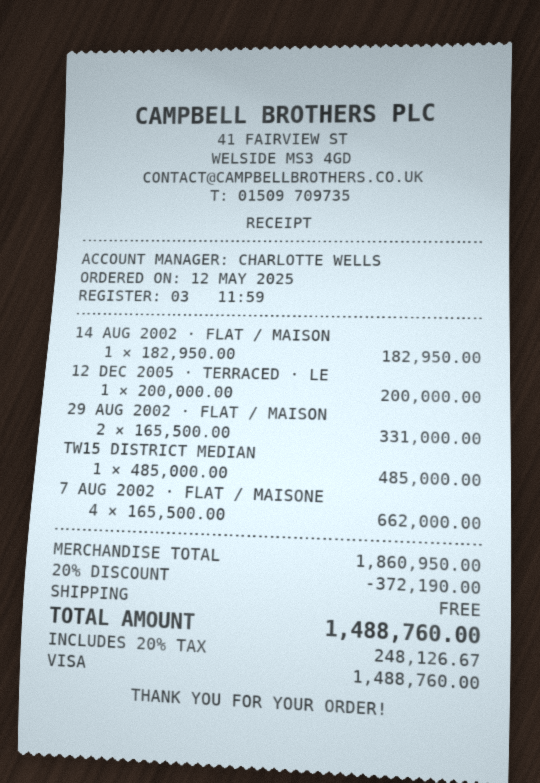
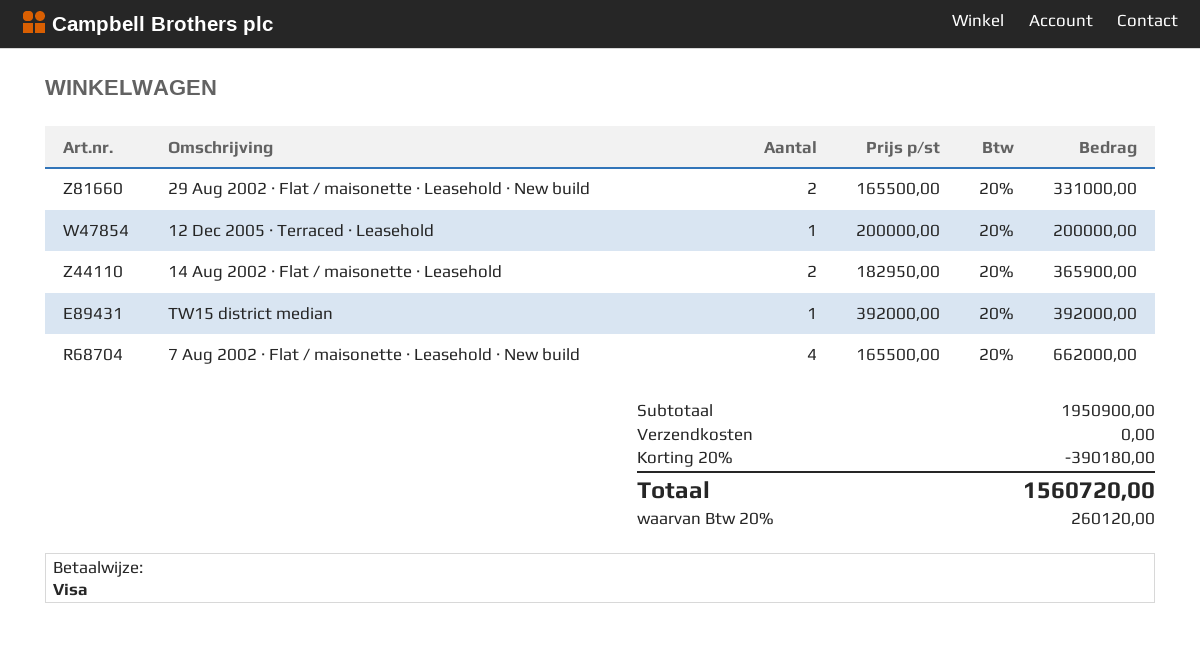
14 AUG 2002 · FLAT / MAISON: 1 x 182950.00 = 182950.00 -> 2 x 182950.00 = 365900.00
TW15 DISTRICT MEDIAN: 1 x 485000.00 = 485000.00 -> 1 x 392000.00 = 392000.00
subtotal: 1860950.00 -> 1950900.00
discount: 20% = 372190.00 -> 20% = 390180.00
tax: 20% = 248126.67 -> 20% = 260120.00
total: 1488760.00 -> 1560720.00

